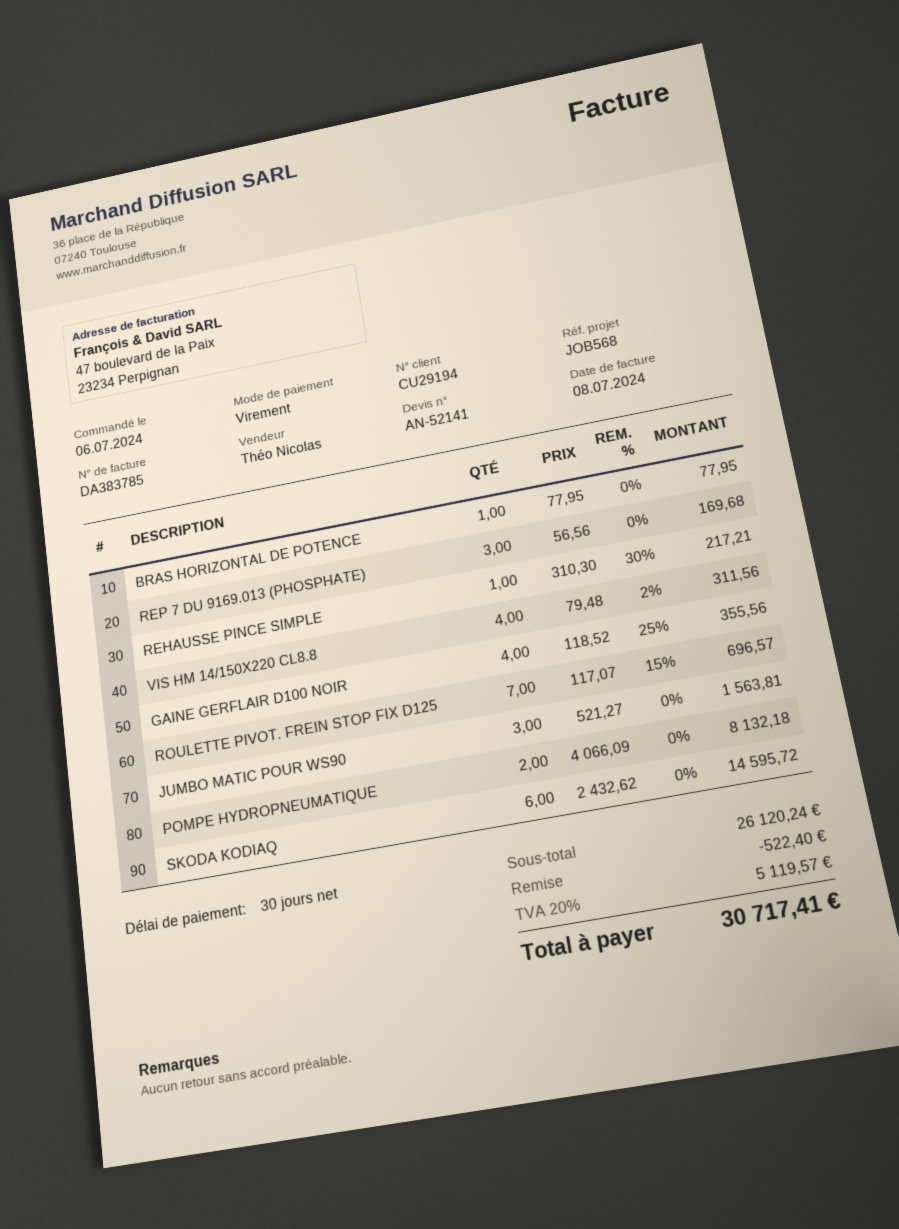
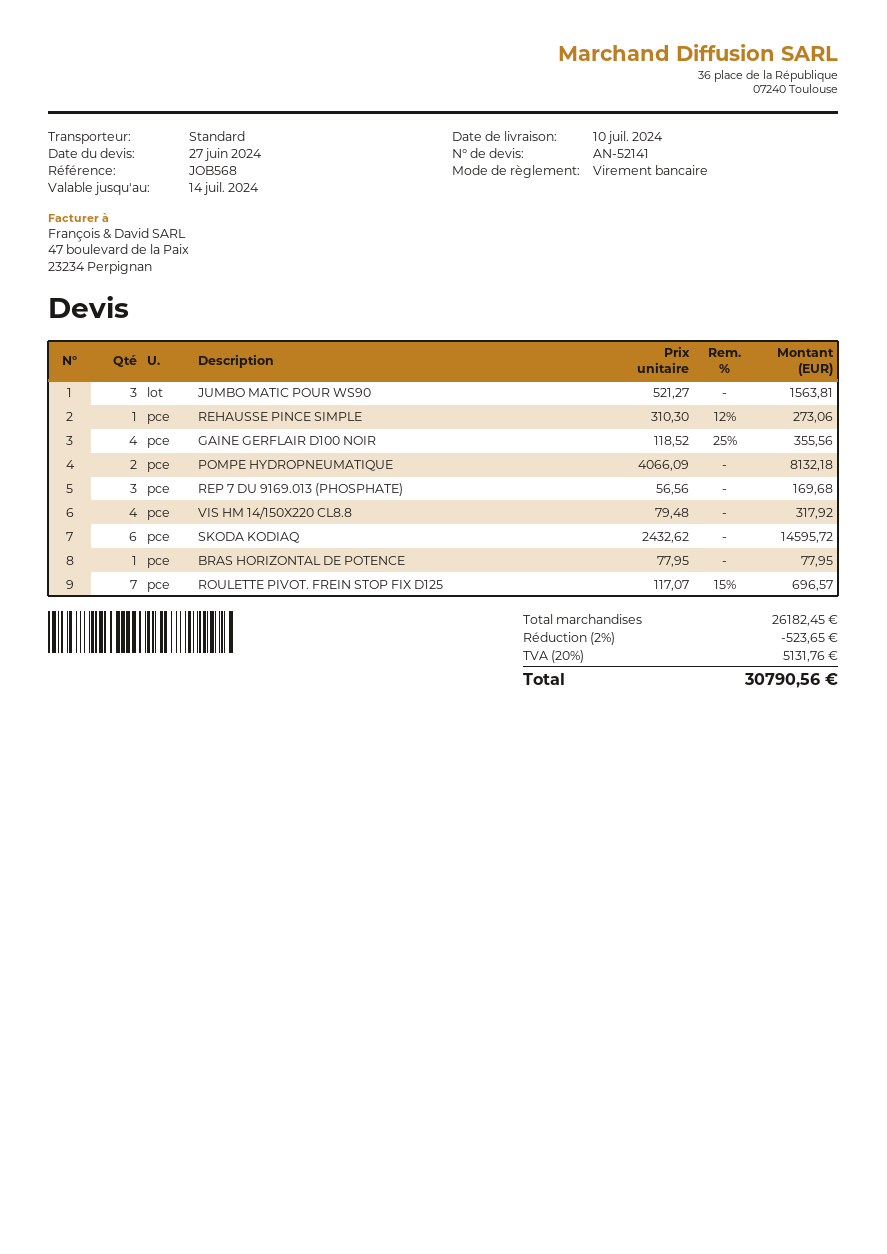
REHAUSSE PINCE SIMPLE: 1 x 310.30 - 30% = 217.21 -> 1 x 310.30 - 12% = 273.06
VIS HM 14/150X220 CL8.8: 4 x 79.48 - 2% = 311.56 -> 4 x 79.48 = 317.92
subtotal: 26120.24 -> 26182.45
discount: 522.40 -> 523.65
tax: 20% = 5119.57 -> 20% = 5131.76
total: 30717.41 -> 30790.56

